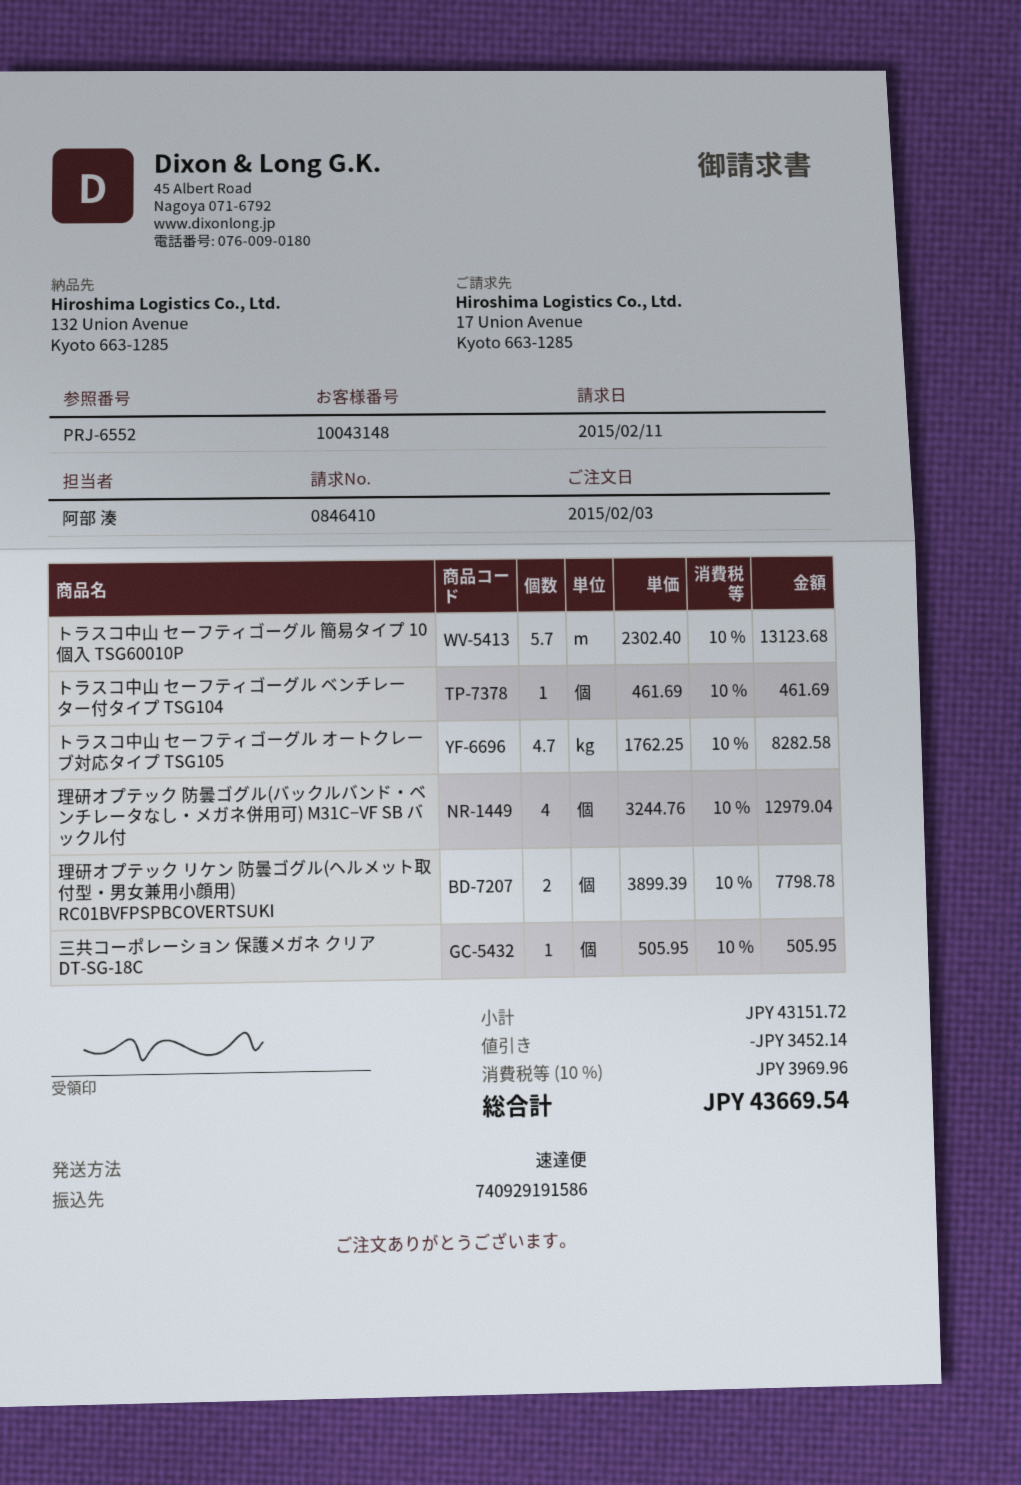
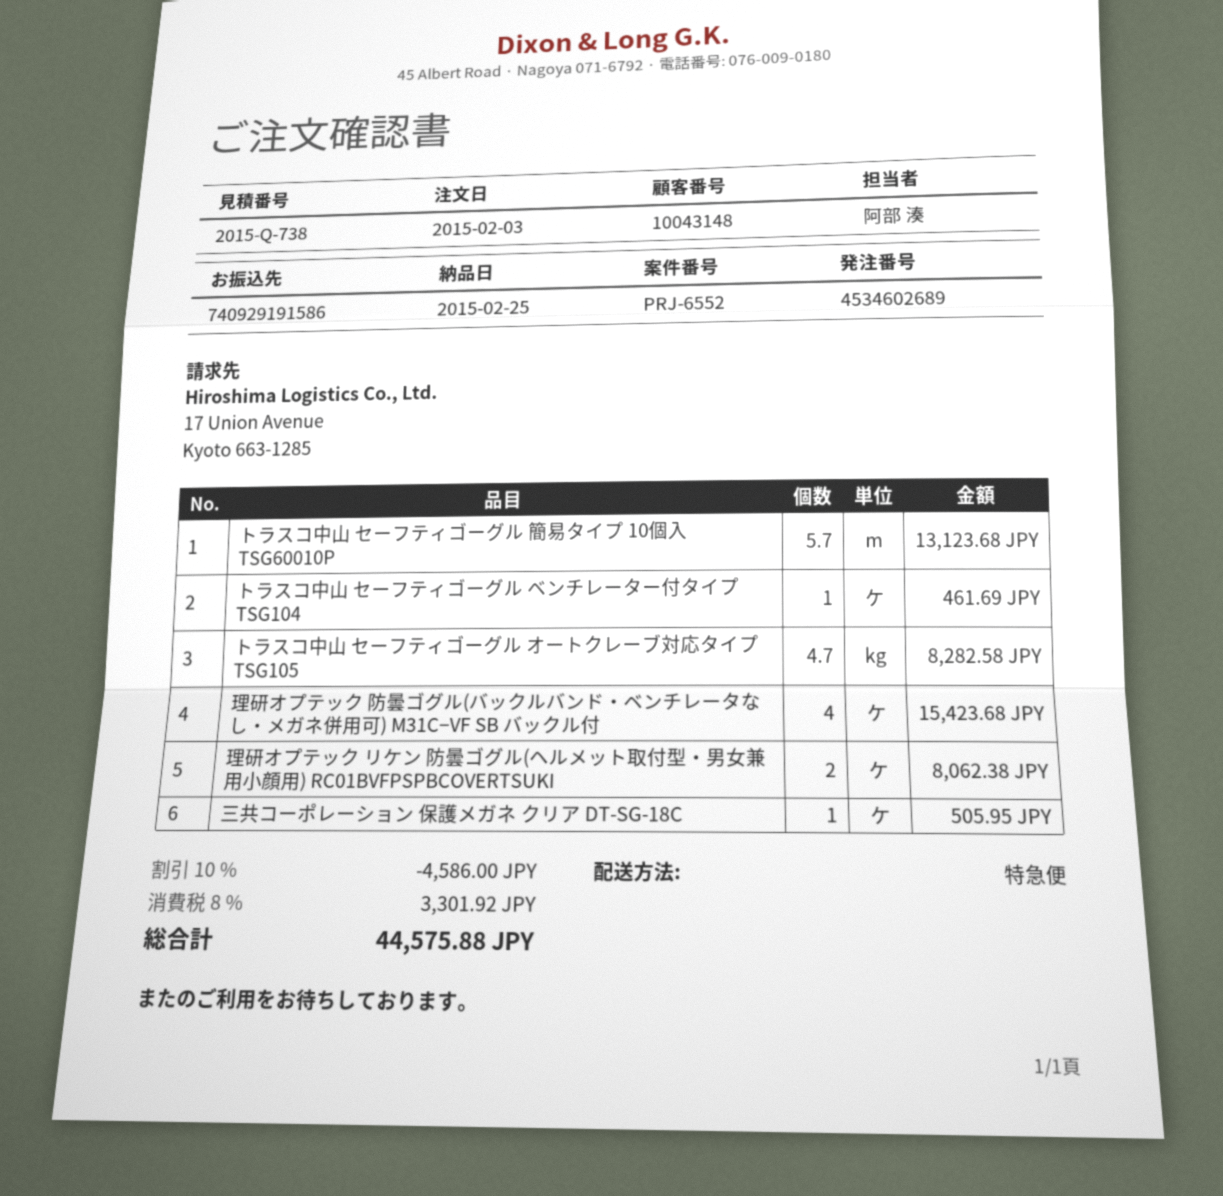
理研オプテック 防曇ゴグル(バックルバンド・ベンチレータなし・メガネ併用可) M31C−VF SB バックル付: 4 for 12979.04 -> 4 for 15423.68
理研オプテック リケン 防曇ゴグル(ヘルメット取付型・男女兼用小顔用) RC01BVFPSPBCOVERTSUKI: 2 for 7798.78 -> 2 for 8062.38
discount: 3452.14 -> 4586.00
tax: 10% = 3969.96 -> 8% = 3301.92
total: 43669.54 -> 44575.88

